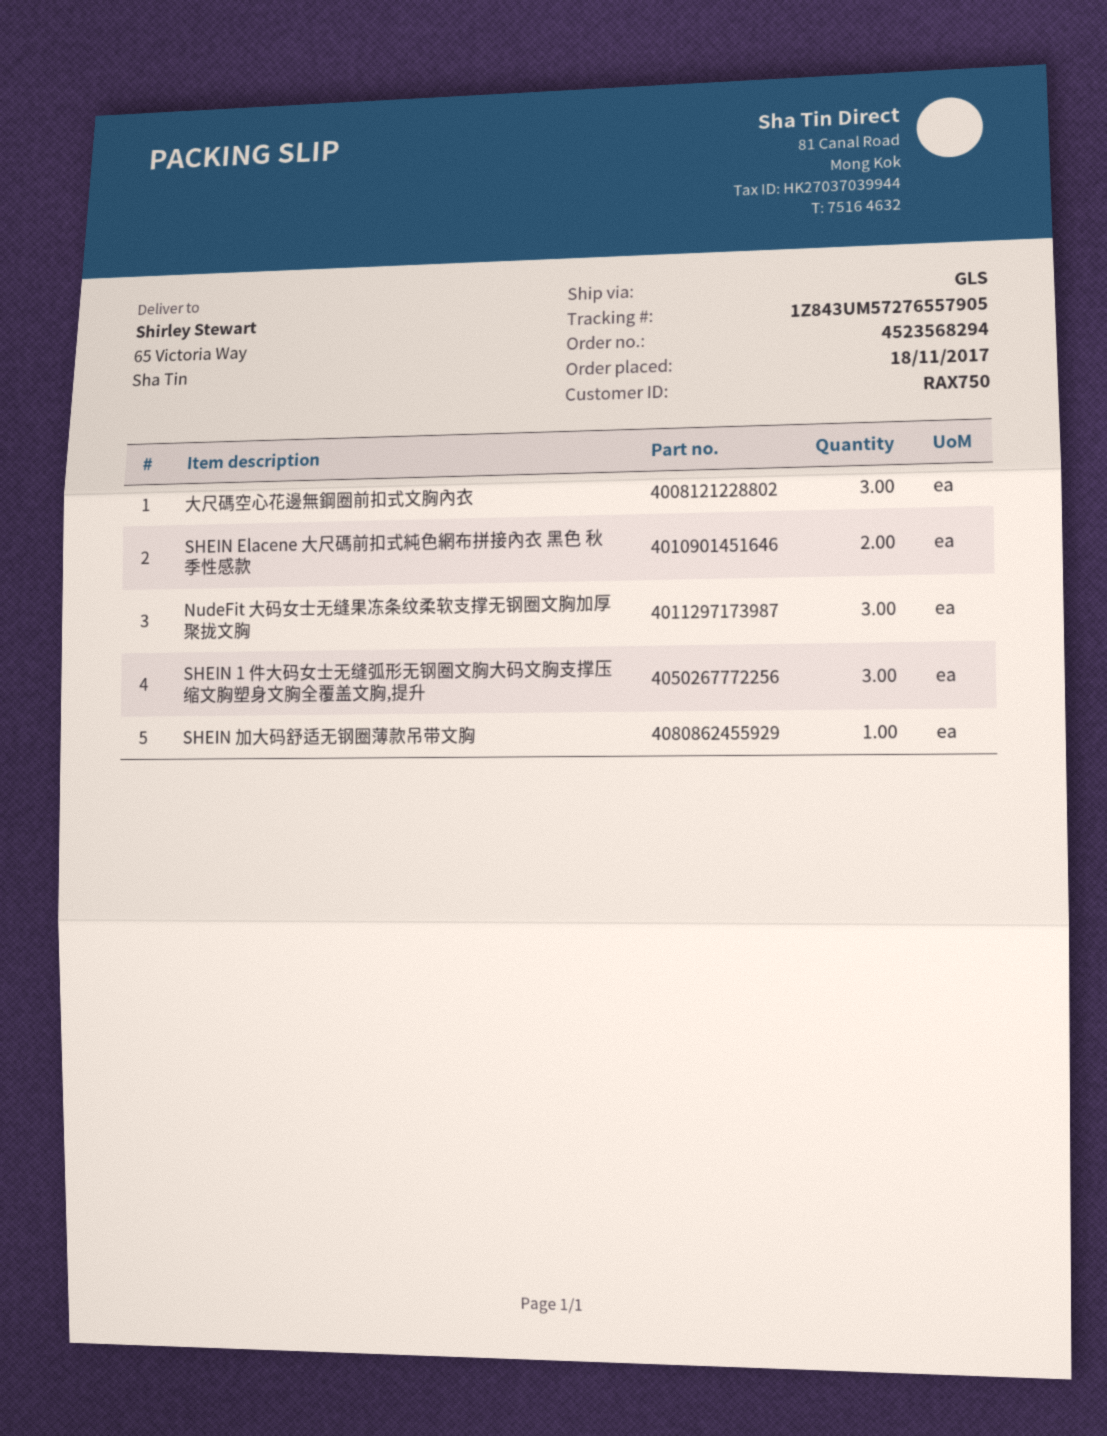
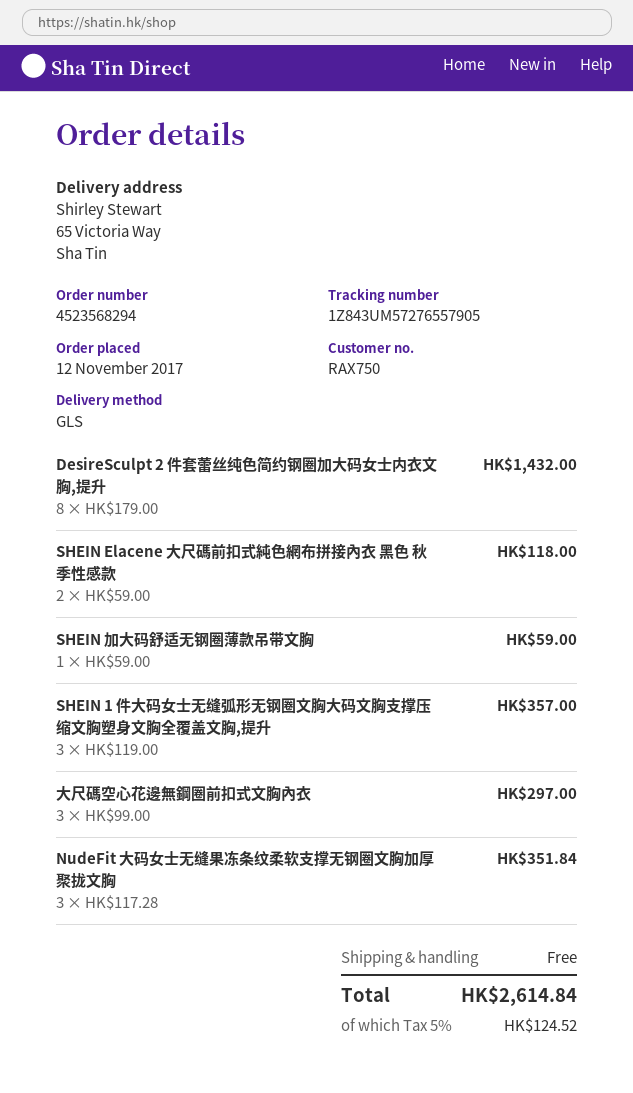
order date: 2017-11-18 -> 2017-11-12
DesireSculpt 2 件套蕾丝纯色简约钢圈加大码女士内衣文胸,提升: none -> 8

